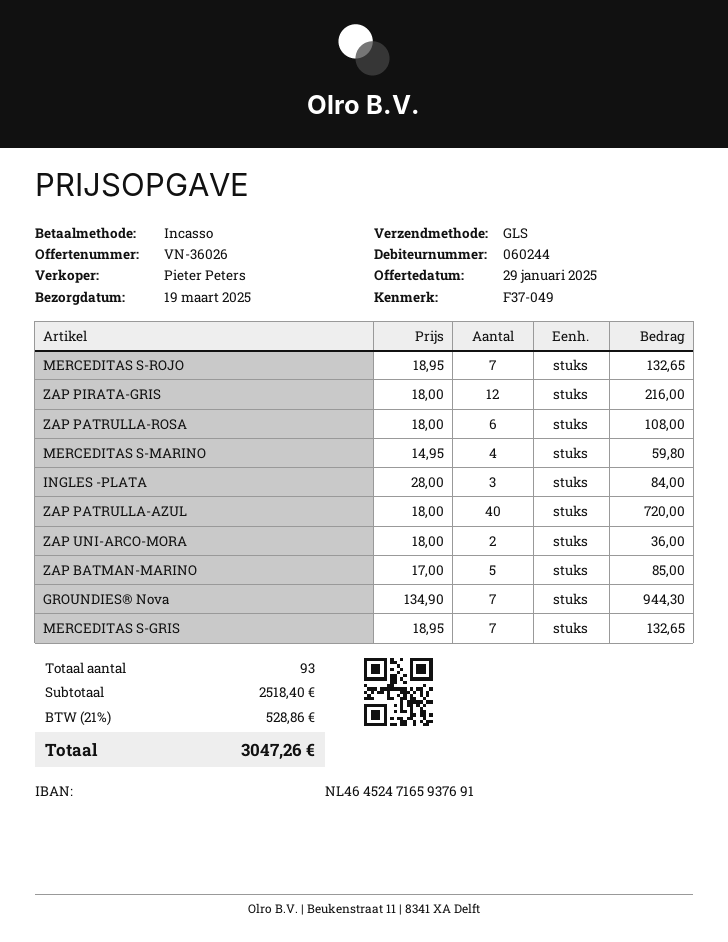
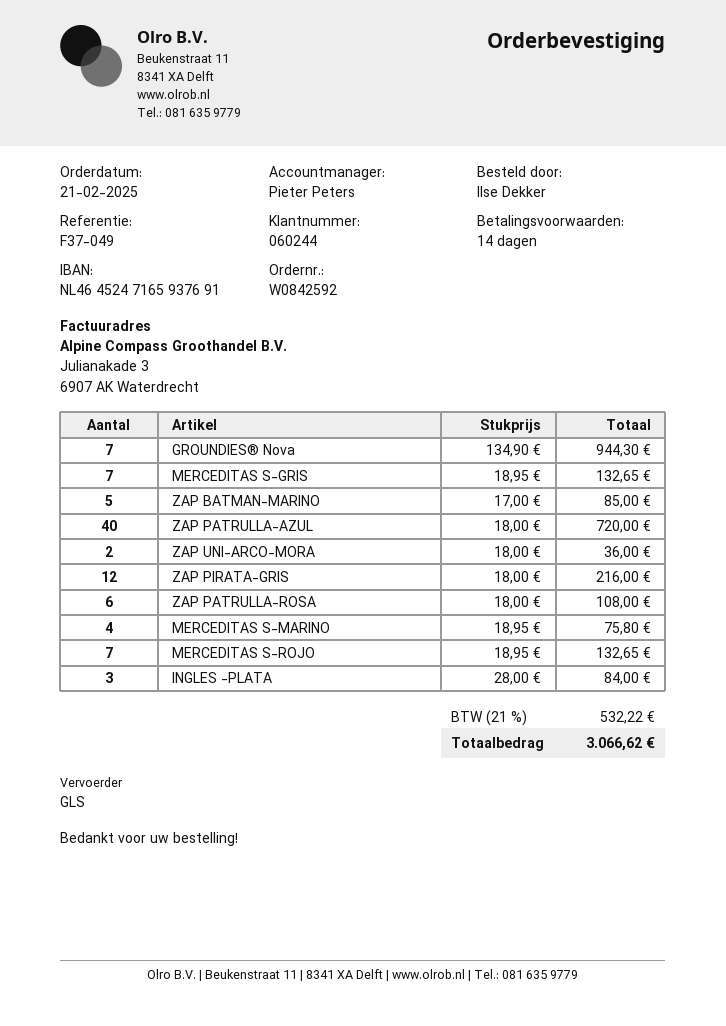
MERCEDITAS S-MARINO: 4 x 14.95 = 59.80 -> 4 x 18.95 = 75.80
tax: 21% = 528.86 -> 21% = 532.22
total: 3047.26 -> 3066.62

